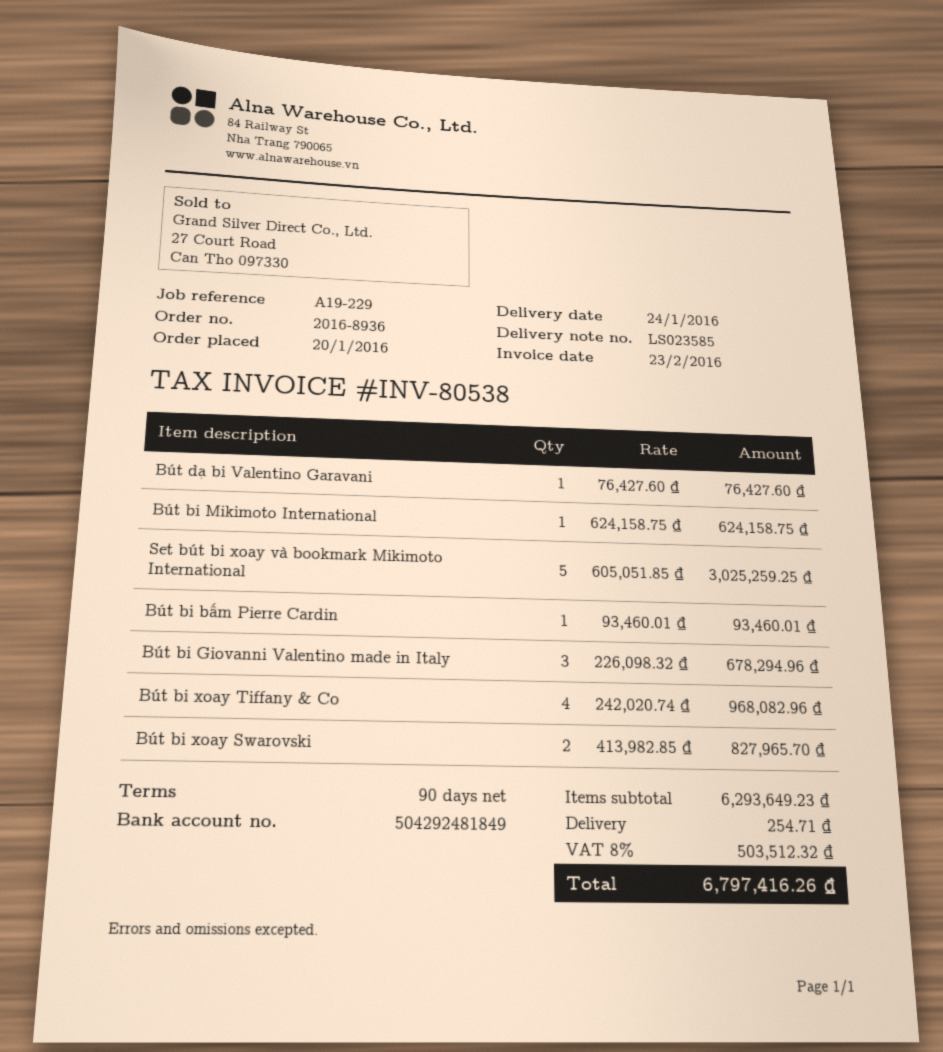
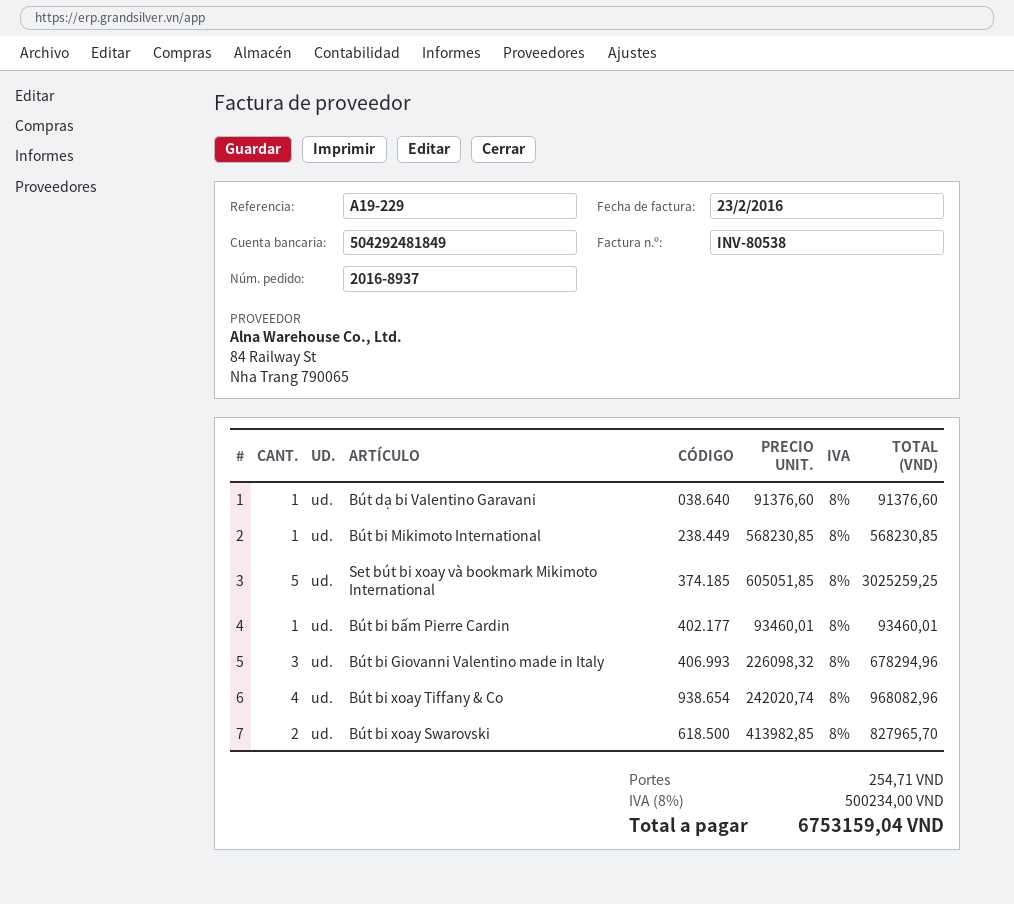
order number: 2016-8936 -> 2016-8937
Bút dạ bi Valentino Garavani: 1 x 76427.60 = 76427.60 -> 1 x 91376.60 = 91376.60
Bút bi Mikimoto International: 1 x 624158.75 = 624158.75 -> 1 x 568230.85 = 568230.85
tax: 8% = 503512.32 -> 8% = 500234.00
total: 6797416.26 -> 6753159.04

